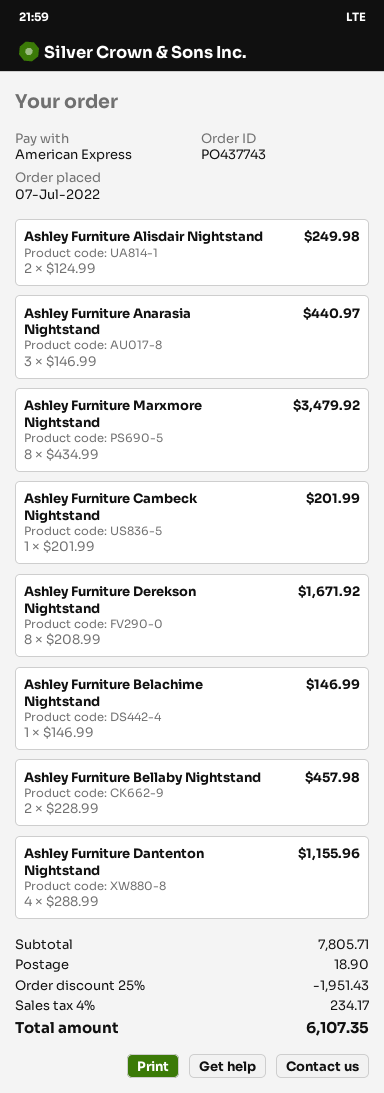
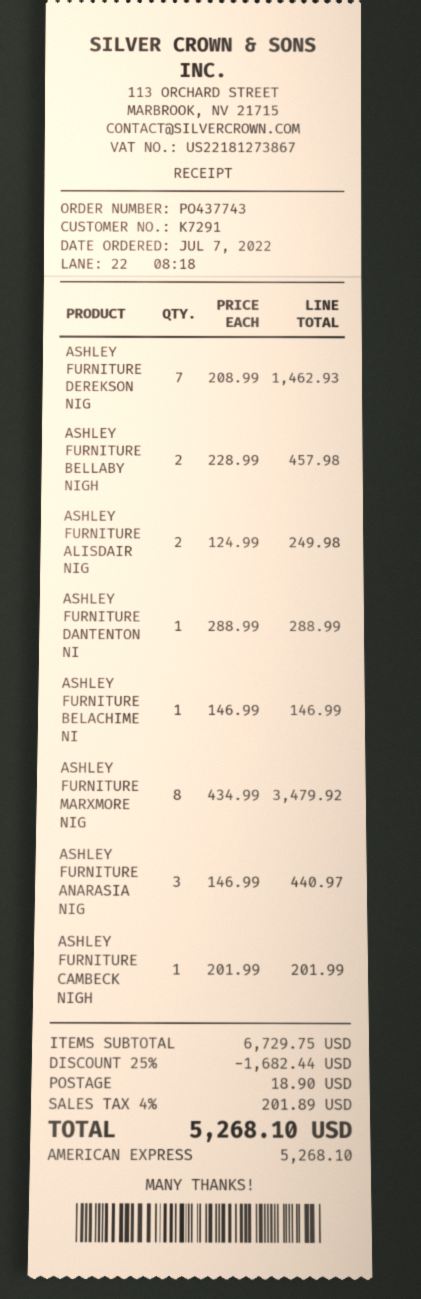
Ashley Furniture Derekson Nightstand: 8 x 208.99 = 1671.92 -> 7 x 208.99 = 1462.93
Ashley Furniture Dantenton Nightstand: 4 x 288.99 = 1155.96 -> 1 x 288.99 = 288.99
subtotal: 7805.71 -> 6729.75
discount: 25% = 1951.43 -> 25% = 1682.44
tax: 4% = 234.17 -> 4% = 201.89
total: 6107.35 -> 5268.10

